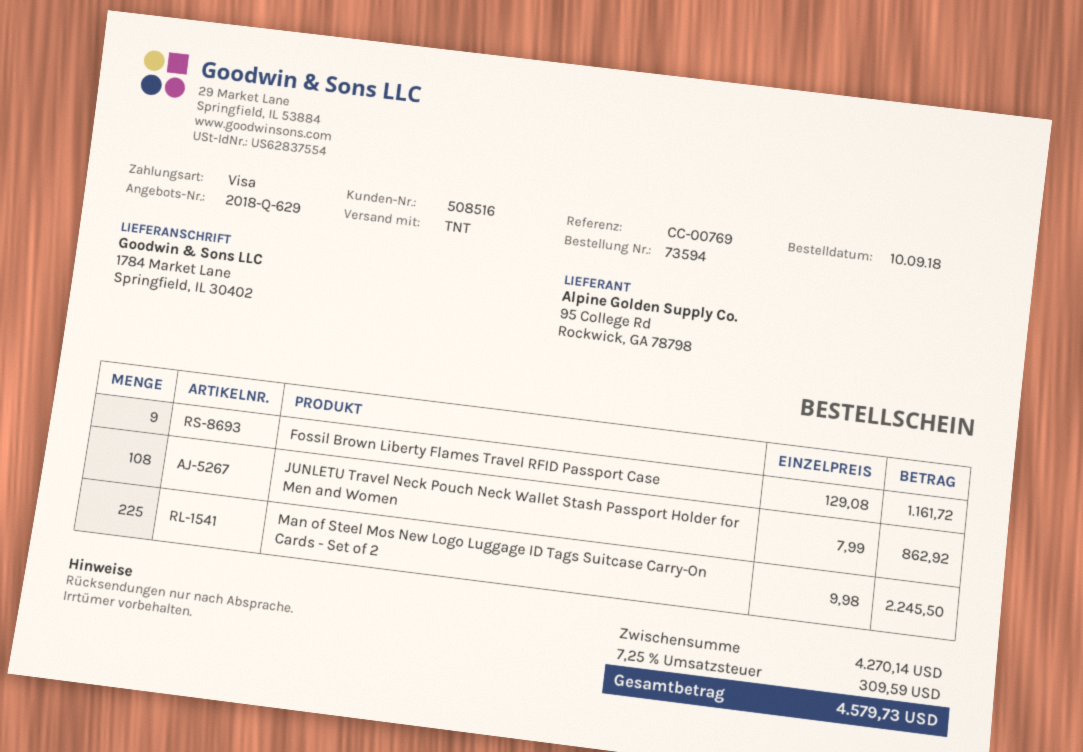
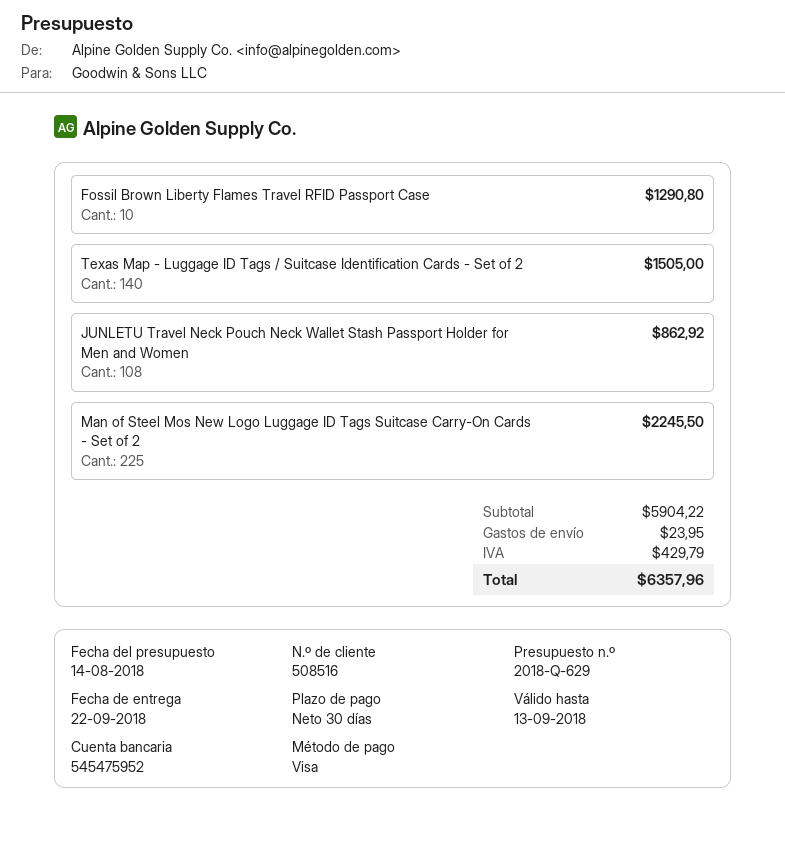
Fossil Brown Liberty Flames Travel RFID Passport Case: 9 for 1161.72 -> 10 for 1290.80
Texas Map - Luggage ID Tags / Suitcase Identification Cards - Set of 2: none -> 140 for 1505.00
subtotal: 4270.14 -> 5904.22
shipping: none -> 23.95
tax: 309.59 -> 429.79
total: 4579.73 -> 6357.96

